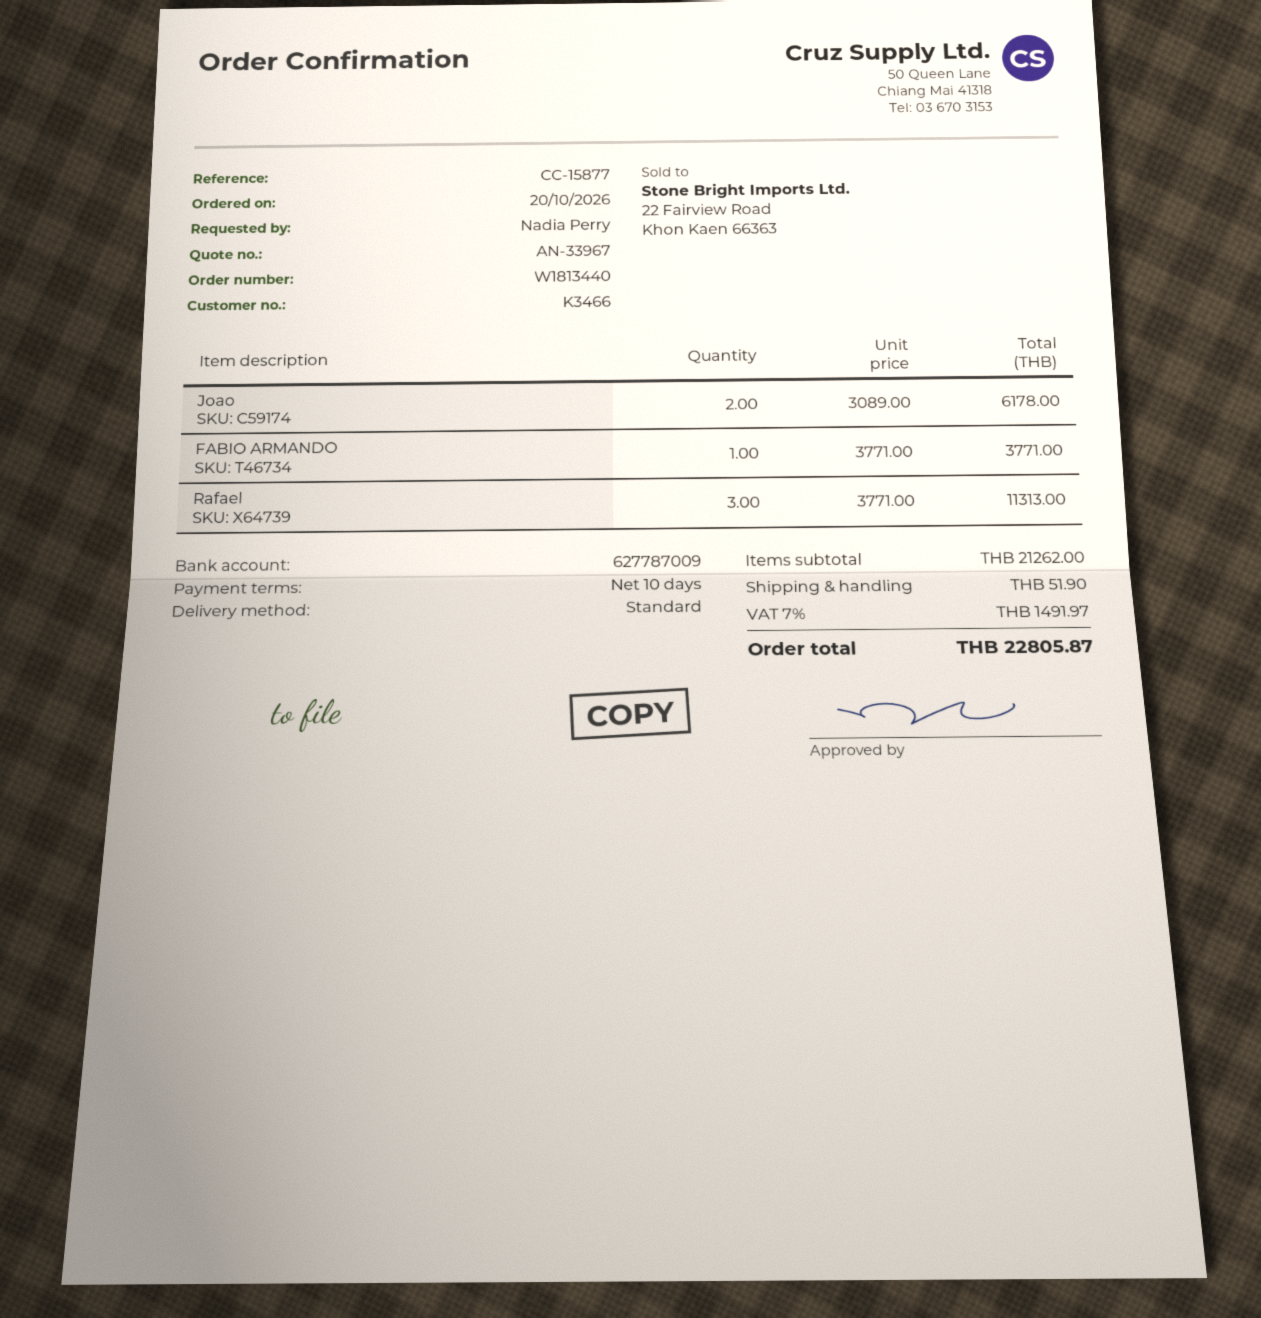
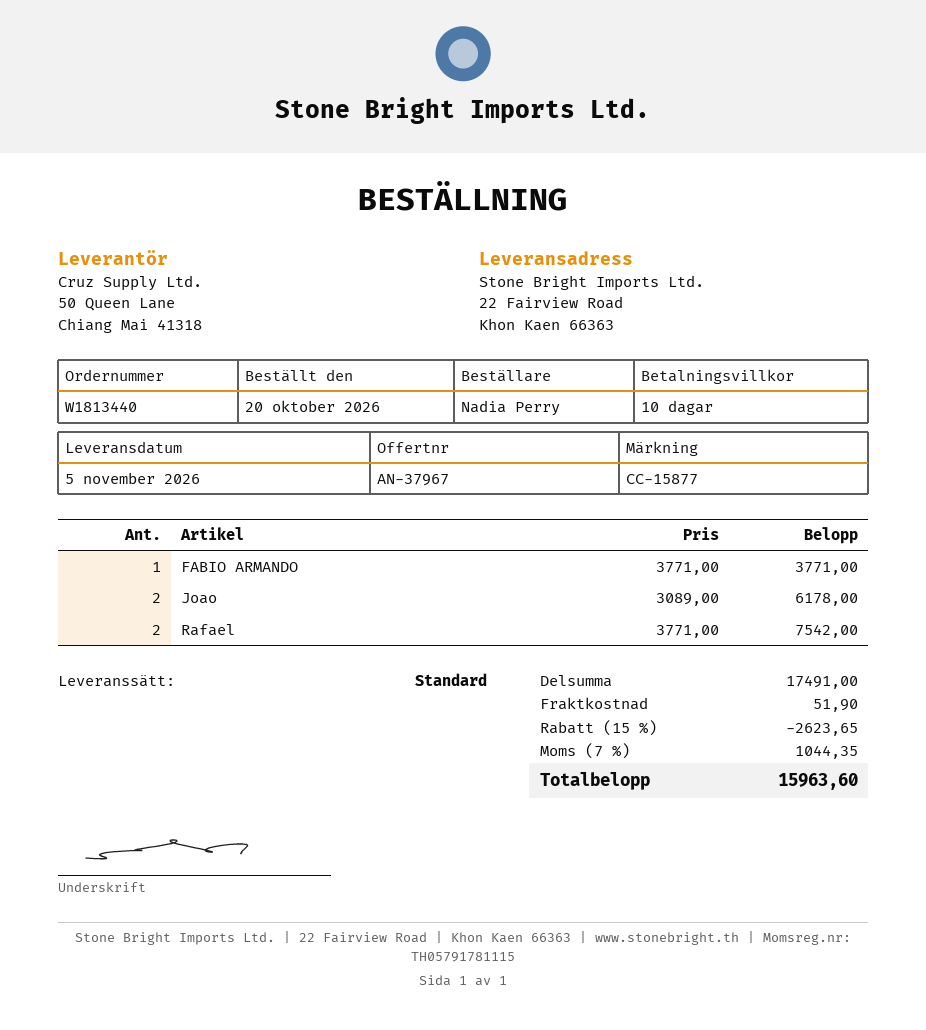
quote number: AN-33967 -> AN-37967
Rafael: 3 x 3771.00 = 11313.00 -> 2 x 3771.00 = 7542.00
subtotal: 21262.00 -> 17491.00
discount: none -> 15% = 2623.65
tax: 7% = 1491.97 -> 7% = 1044.35
total: 22805.87 -> 15963.60

